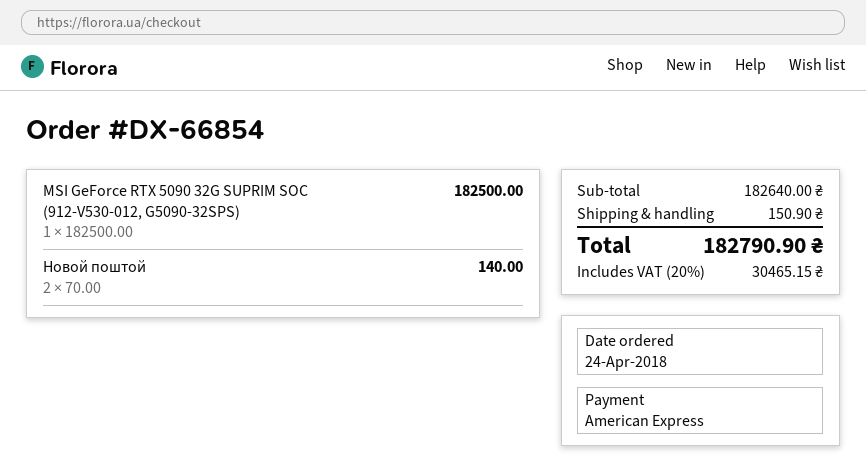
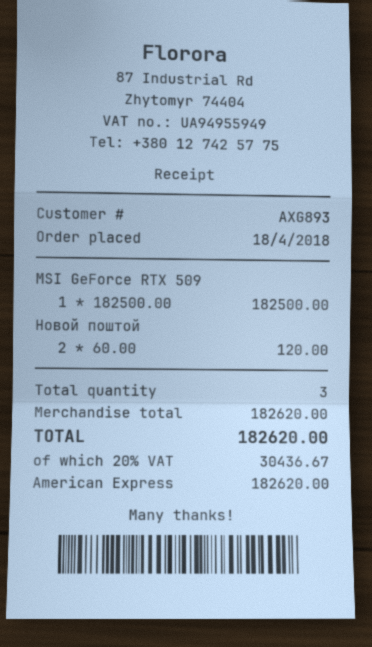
order date: 2018-04-24 -> 2018-04-18
Новой поштой: 2 x 70.00 = 140.00 -> 2 x 60.00 = 120.00
subtotal: 182640.00 -> 182620.00
shipping: 150.90 -> none
tax: 20% = 30465.15 -> 20% = 30436.67
total: 182790.90 -> 182620.00

